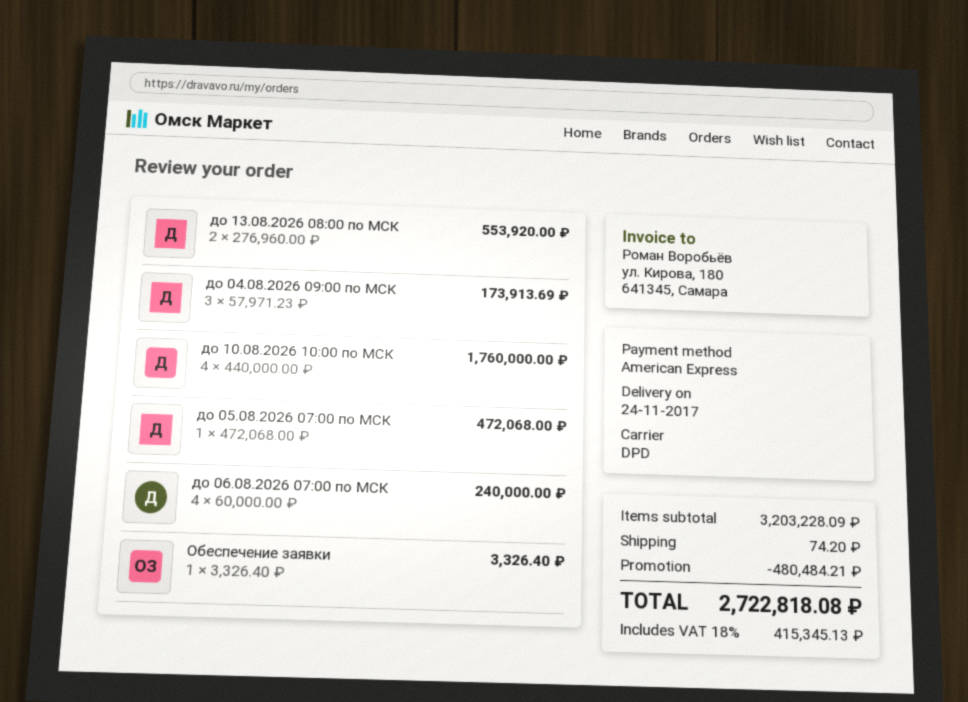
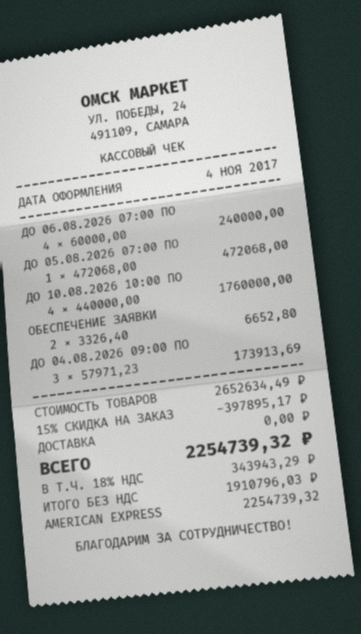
до 13.08.2026 08:00 по МСК: 2 x 276960.00 = 553920.00 -> none
Обеспечение заявки: 1 x 3326.40 = 3326.40 -> 2 x 3326.40 = 6652.80
subtotal: 3203228.09 -> 2652634.49
discount: 480484.21 -> 397895.17
shipping: 74.20 -> 0.00
tax: 18% = 415345.13 -> 18% = 343943.29
total: 2722818.08 -> 2254739.32

